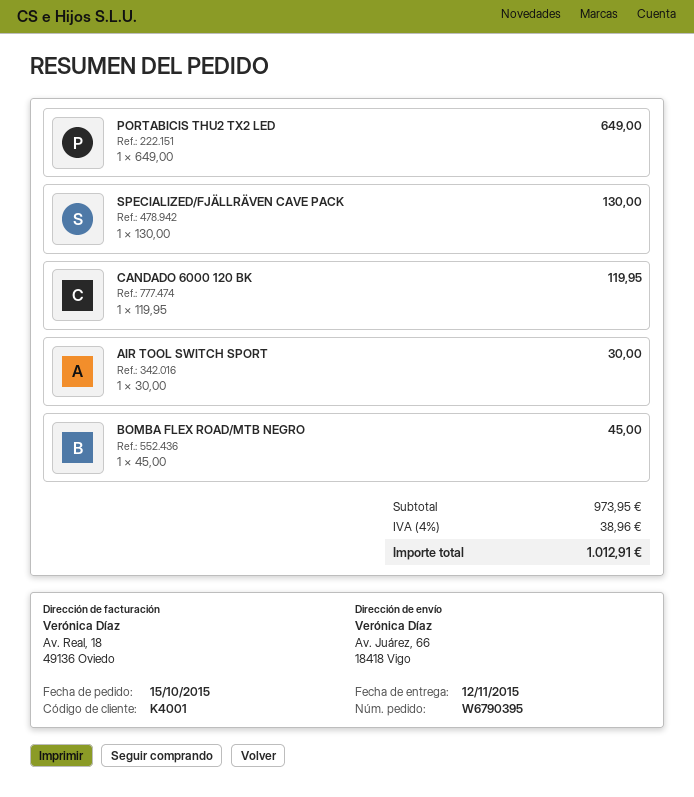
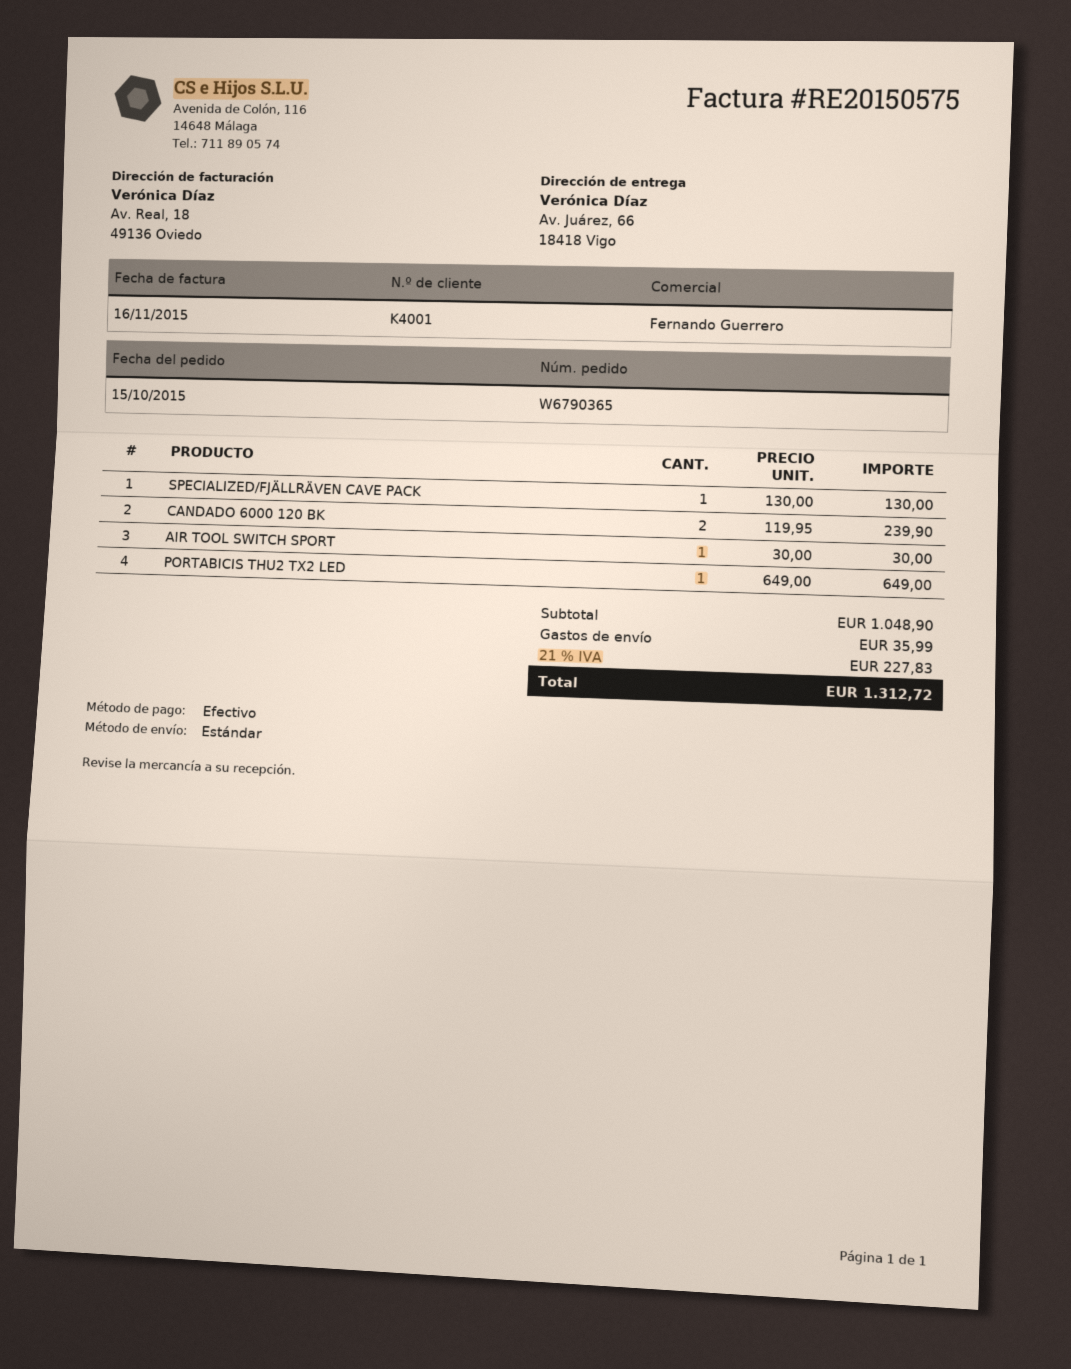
order number: W6790395 -> W6790365
CANDADO 6000 120 BK: 1 x 119.95 = 119.95 -> 2 x 119.95 = 239.90
BOMBA FLEX ROAD/MTB NEGRO: 1 x 45.00 = 45.00 -> none
subtotal: 973.95 -> 1048.90
shipping: none -> 35.99
tax: 4% = 38.96 -> 21% = 227.83
total: 1012.91 -> 1312.72

